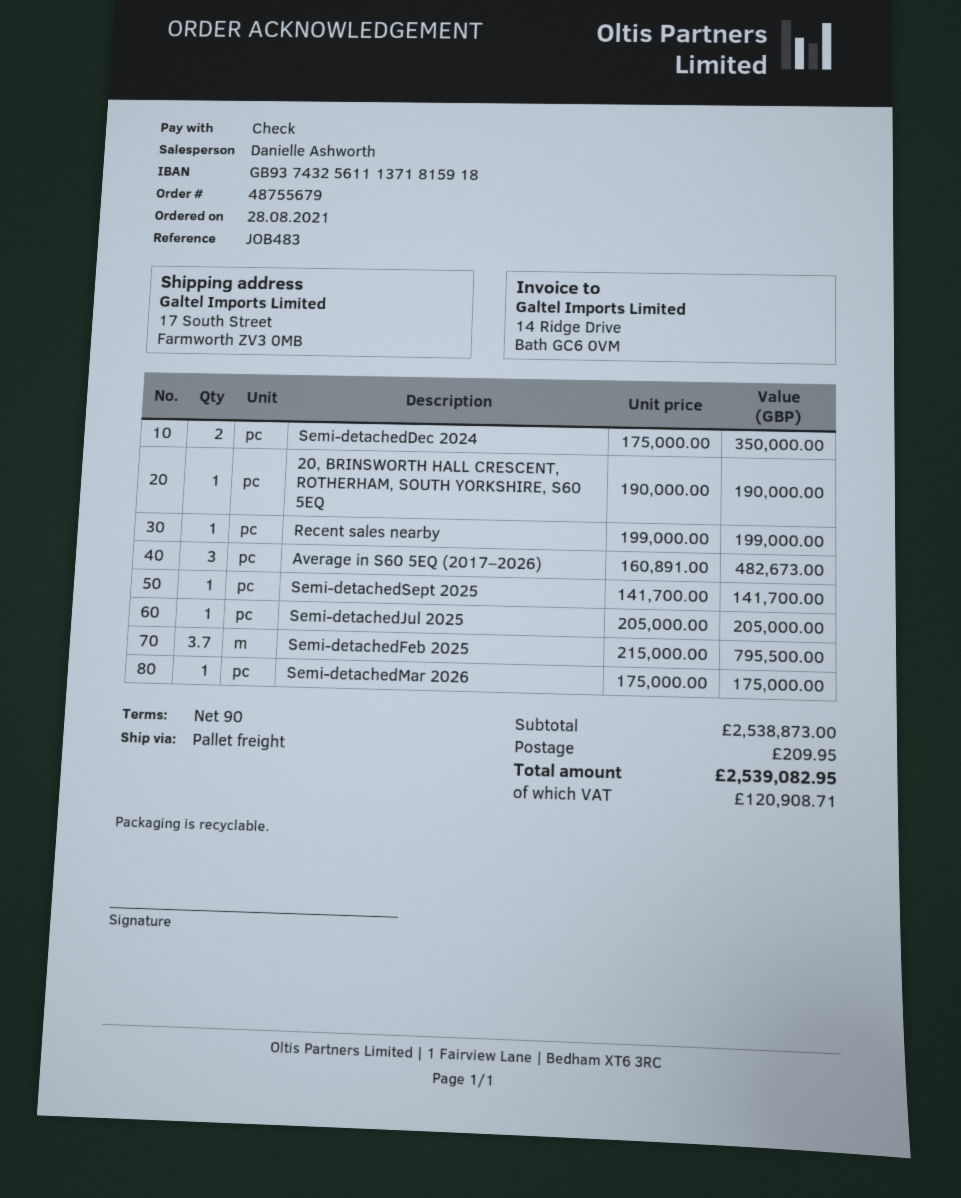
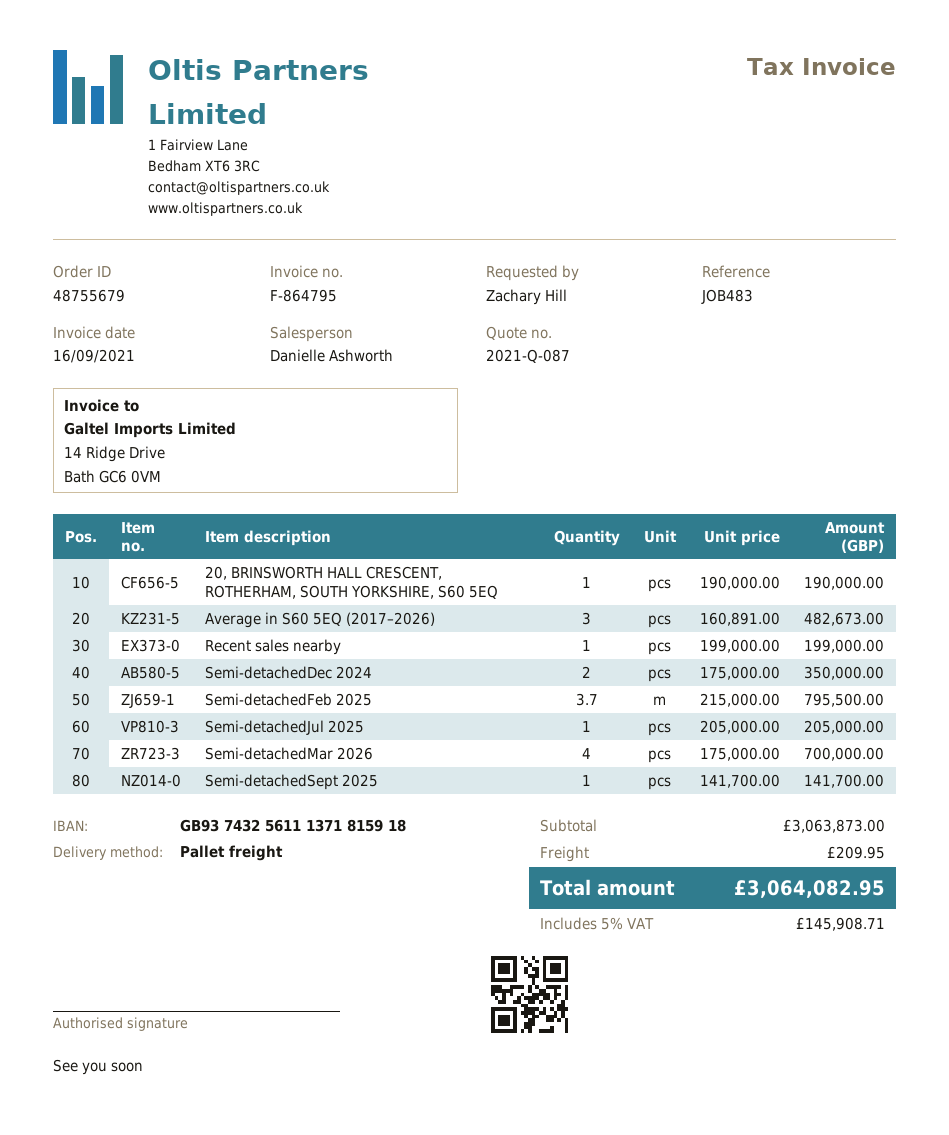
Semi-detachedMar 2026: 1 x 175000.00 = 175000.00 -> 4 x 175000.00 = 700000.00
subtotal: 2538873.00 -> 3063873.00
tax: 120908.71 -> 145908.71
total: 2539082.95 -> 3064082.95

